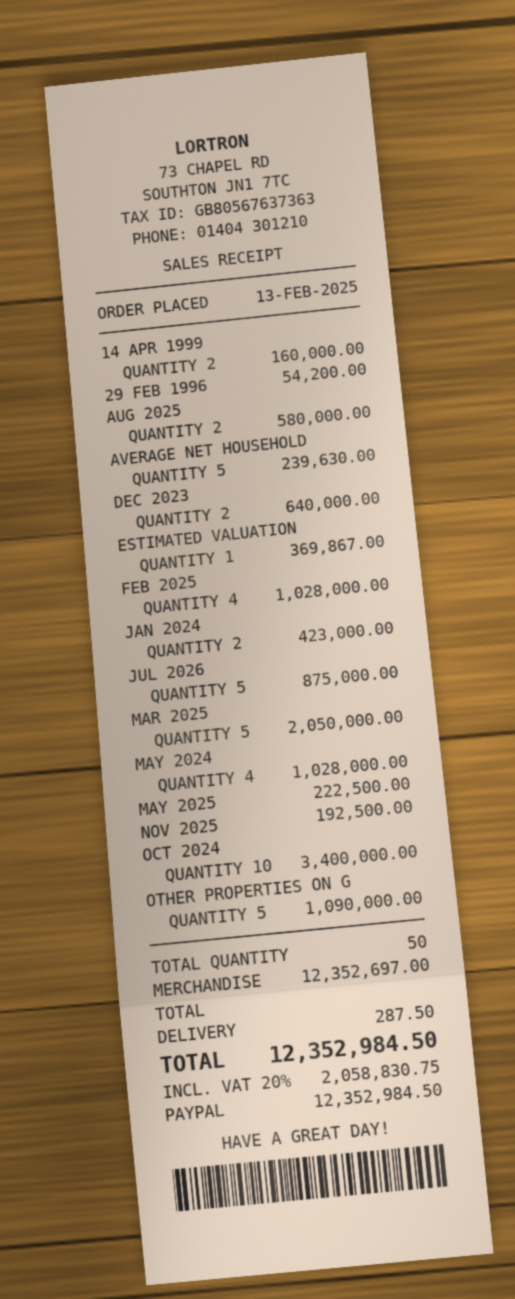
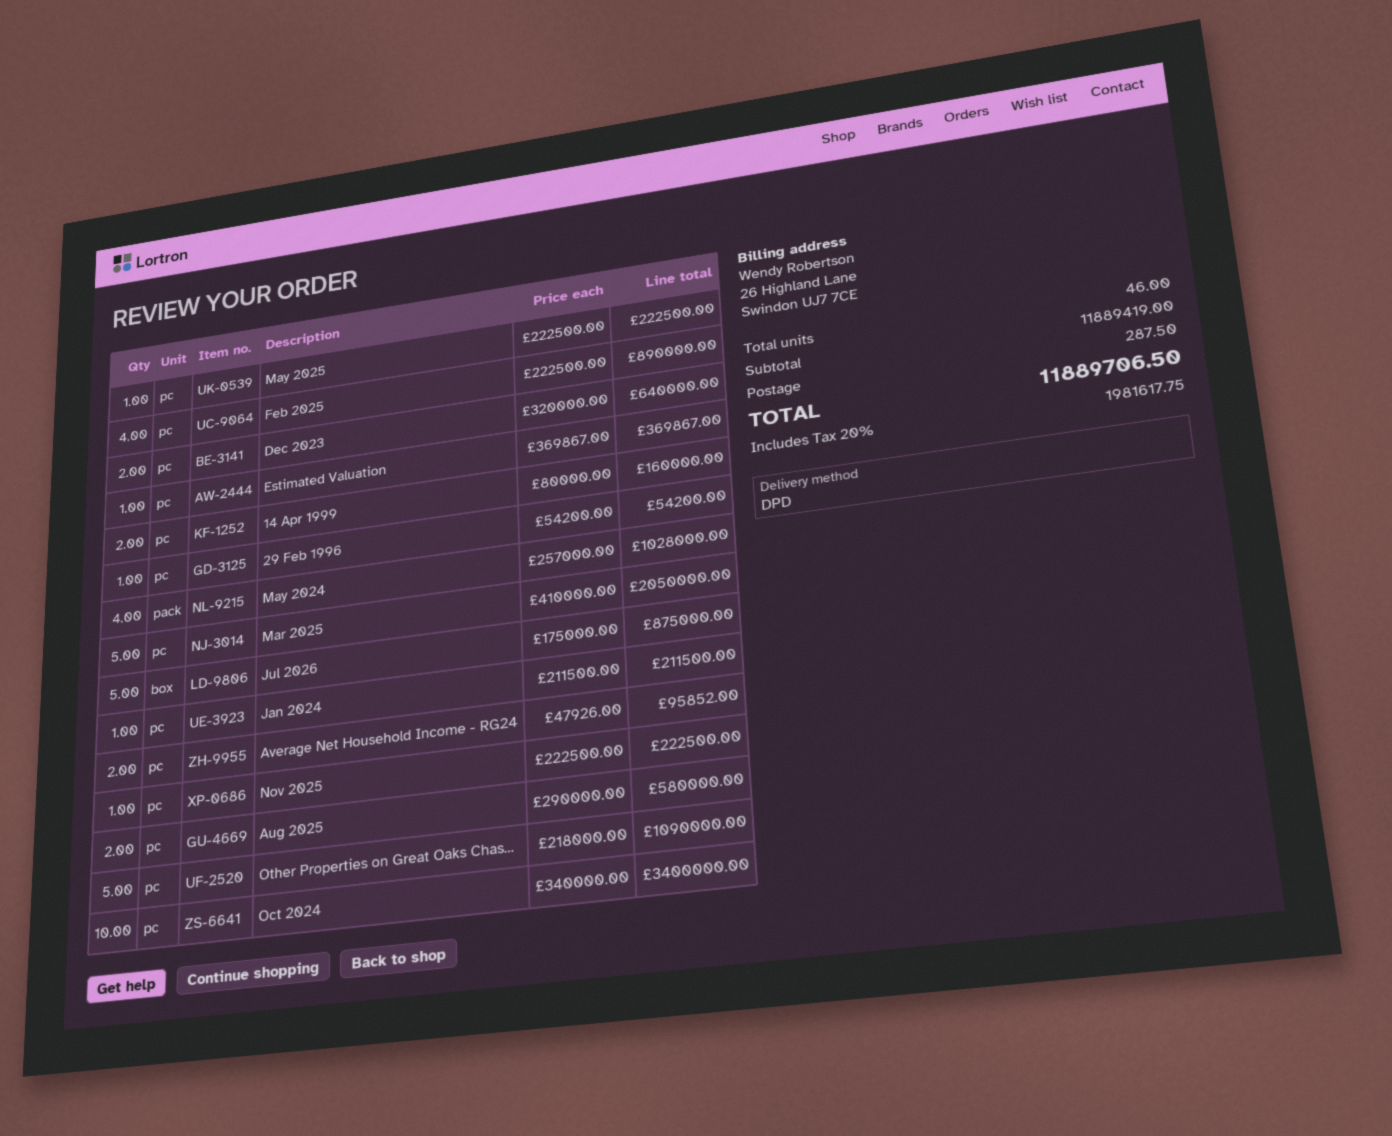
AVERAGE NET HOUSEHOLD: 5 for 239630.00 -> 2 for 95852.00
FEB 2025: 4 for 1028000.00 -> 4 for 890000.00
JAN 2024: 2 for 423000.00 -> 1 for 211500.00
NOV 2025: 1 for 192500.00 -> 1 for 222500.00
total quantity: 50 -> 46
subtotal: 12352697.00 -> 11889419.00
tax: 20% = 2058830.75 -> 20% = 1981617.75
total: 12352984.50 -> 11889706.50

